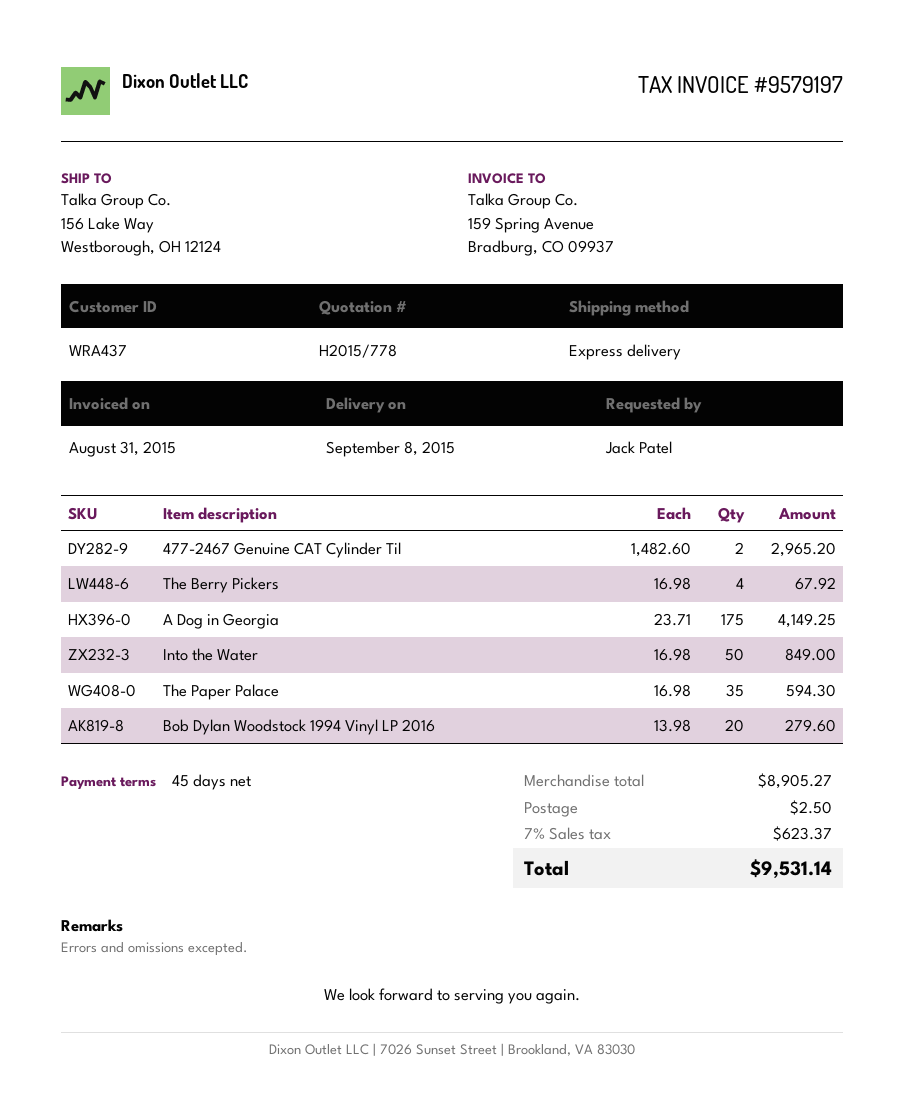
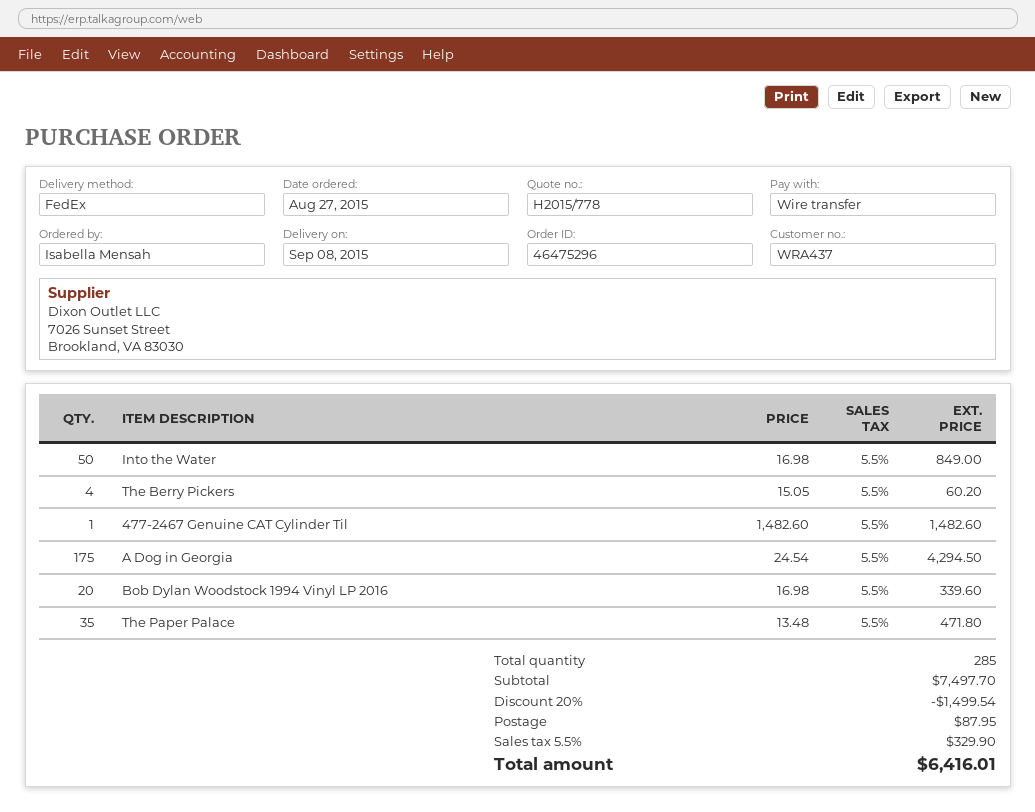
ordered by: Jack Patel -> Isabella Mensah
shipping method: express -> FedEx
477-2467 Genuine CAT Cylinder Til: 2 x 1482.60 = 2965.20 -> 1 x 1482.60 = 1482.60
The Berry Pickers: 4 x 16.98 = 67.92 -> 4 x 15.05 = 60.20
A Dog in Georgia: 175 x 23.71 = 4149.25 -> 175 x 24.54 = 4294.50
The Paper Palace: 35 x 16.98 = 594.30 -> 35 x 13.48 = 471.80
Bob Dylan Woodstock 1994 Vinyl LP 2016: 20 x 13.98 = 279.60 -> 20 x 16.98 = 339.60
subtotal: 8905.27 -> 7497.70
discount: none -> 20% = 1499.54
shipping: 2.50 -> 87.95
tax: 7% = 623.37 -> 5.5% = 329.90
total: 9531.14 -> 6416.01

